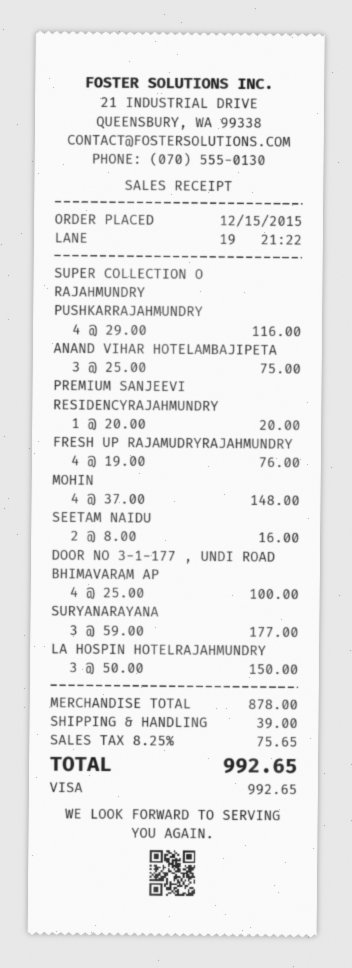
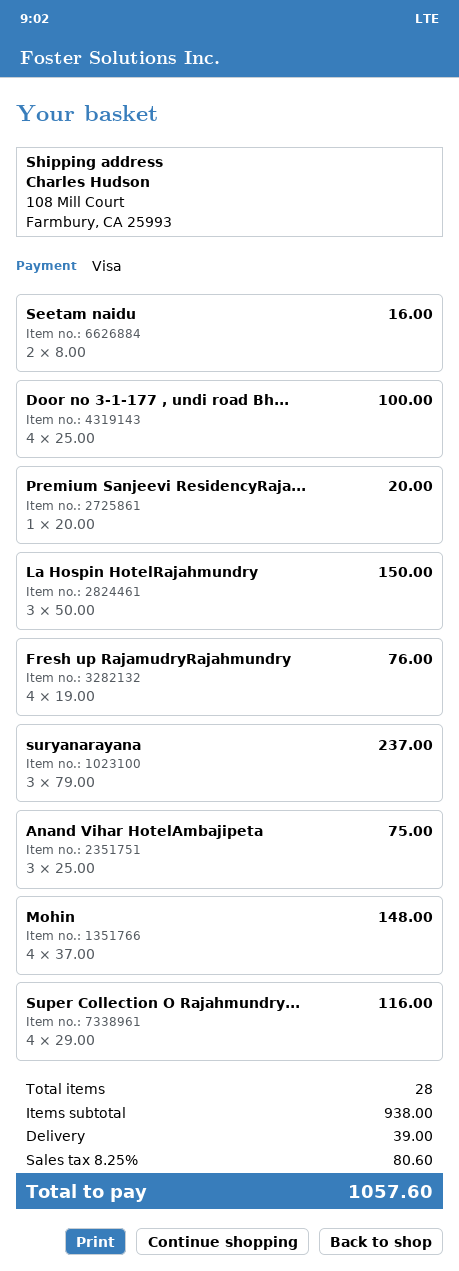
SURYANARAYANA: 3 x 59.00 = 177.00 -> 3 x 79.00 = 237.00
subtotal: 878.00 -> 938.00
tax: 8.25% = 75.65 -> 8.25% = 80.60
total: 992.65 -> 1057.60

